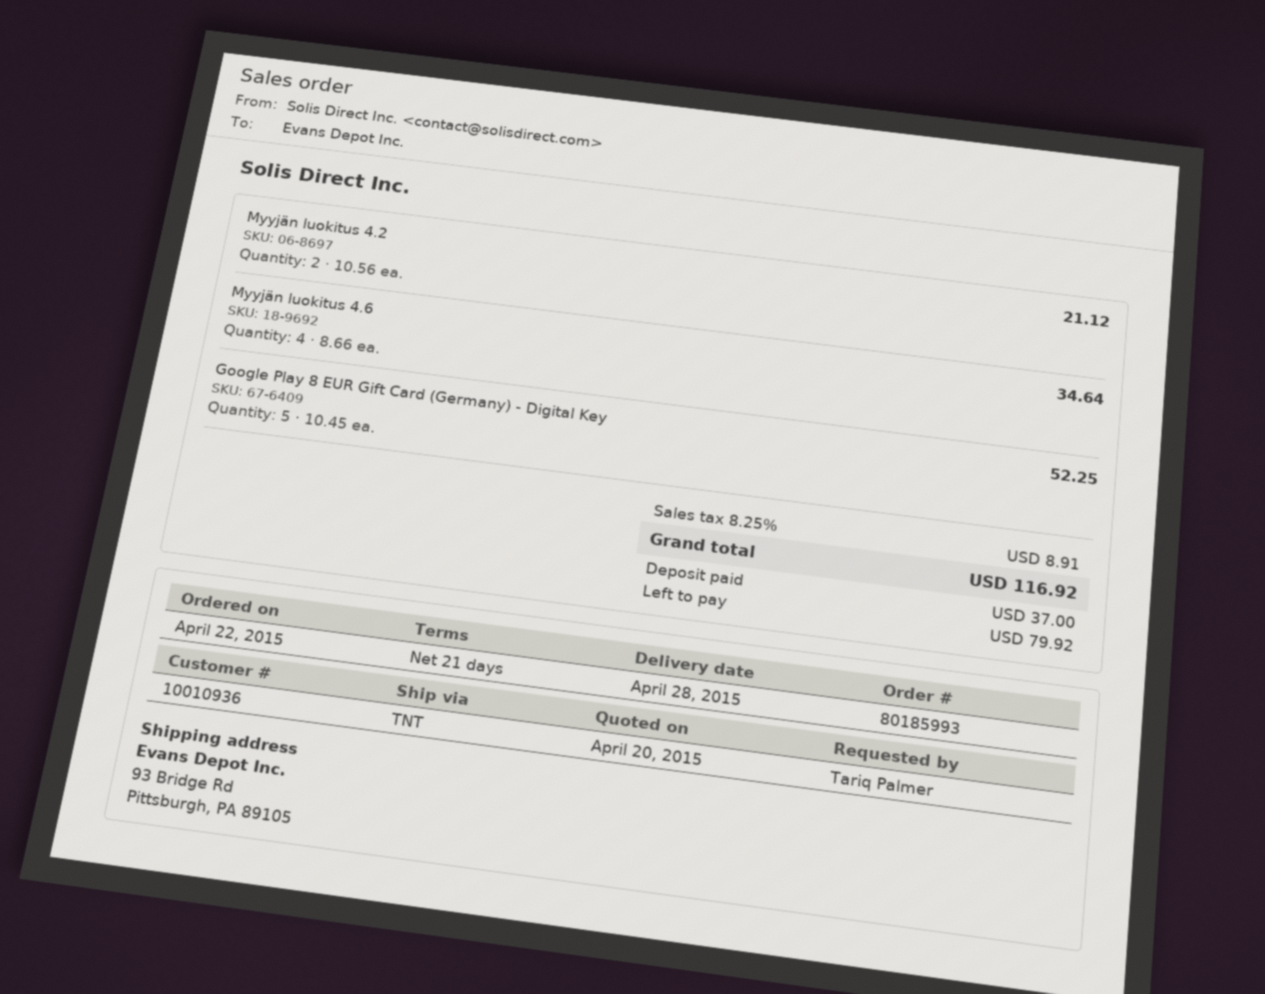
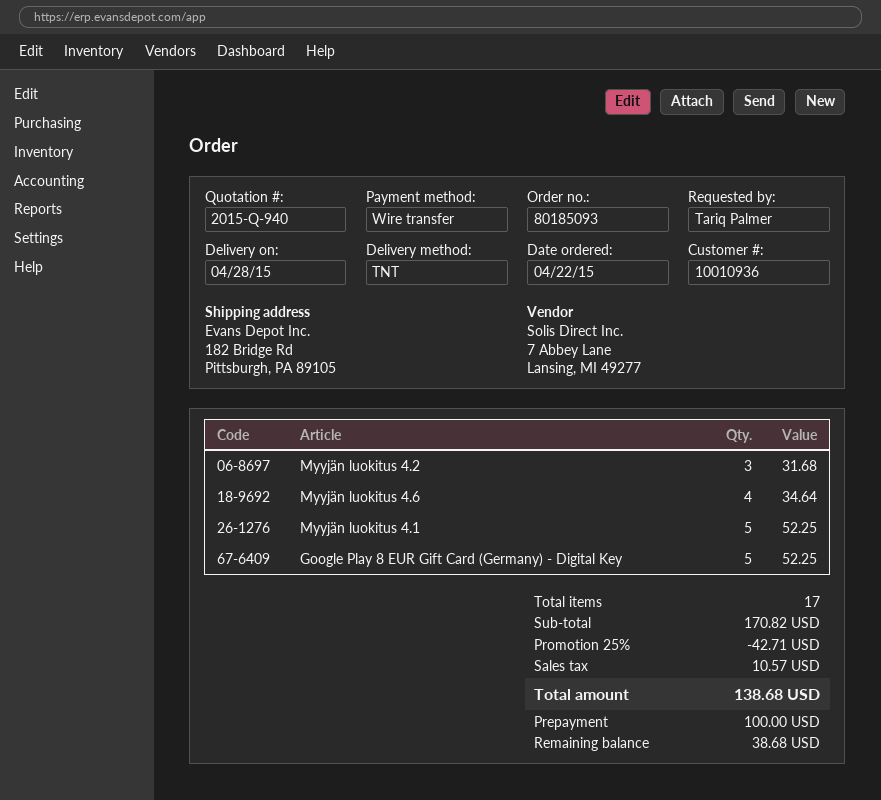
order number: 80185993 -> 80185093
ship to: 93 Bridge Rd, Pittsburgh, PA 89105 -> 182 Bridge Rd, Pittsburgh, PA 89105
Myyjän luokitus 4.2: 2 for 21.12 -> 3 for 31.68
Myyjän luokitus 4.1: none -> 5 for 52.25
discount: none -> 25% = 42.71
tax: 8.91 -> 10.57
total: 116.92 -> 138.68
deposit: 37.00 -> 100.00
balance: 79.92 -> 38.68

